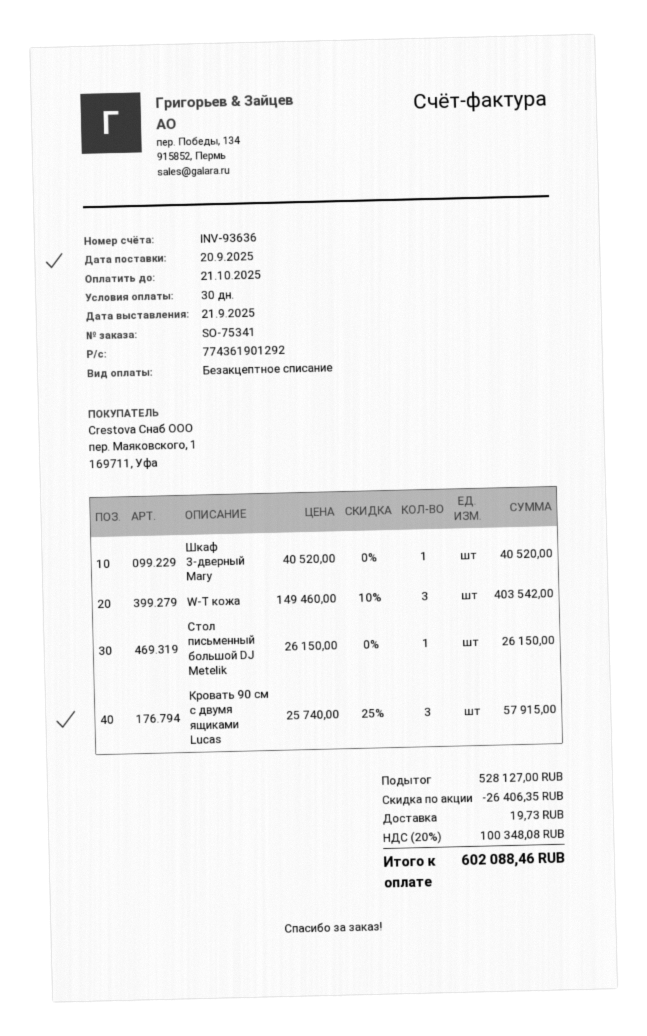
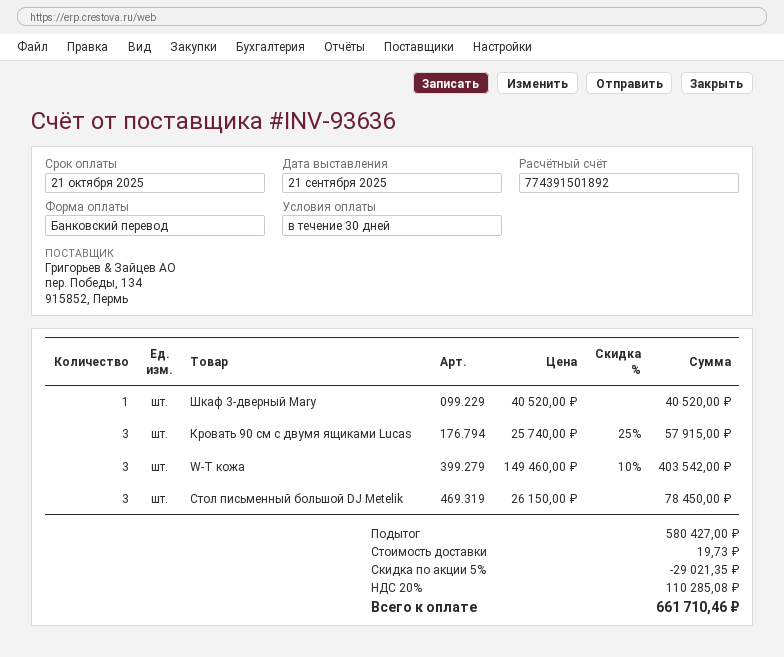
payment method: direct debit -> bank transfer
bank account: 774361901292 -> 774391501892
Стол письменный большой DJ Metelik: 1 x 26150.00 = 26150.00 -> 3 x 26150.00 = 78450.00
subtotal: 528127.00 -> 580427.00
discount: 26406.35 -> 29021.35
tax: 20% = 100348.08 -> 20% = 110285.08
total: 602088.46 -> 661710.46

